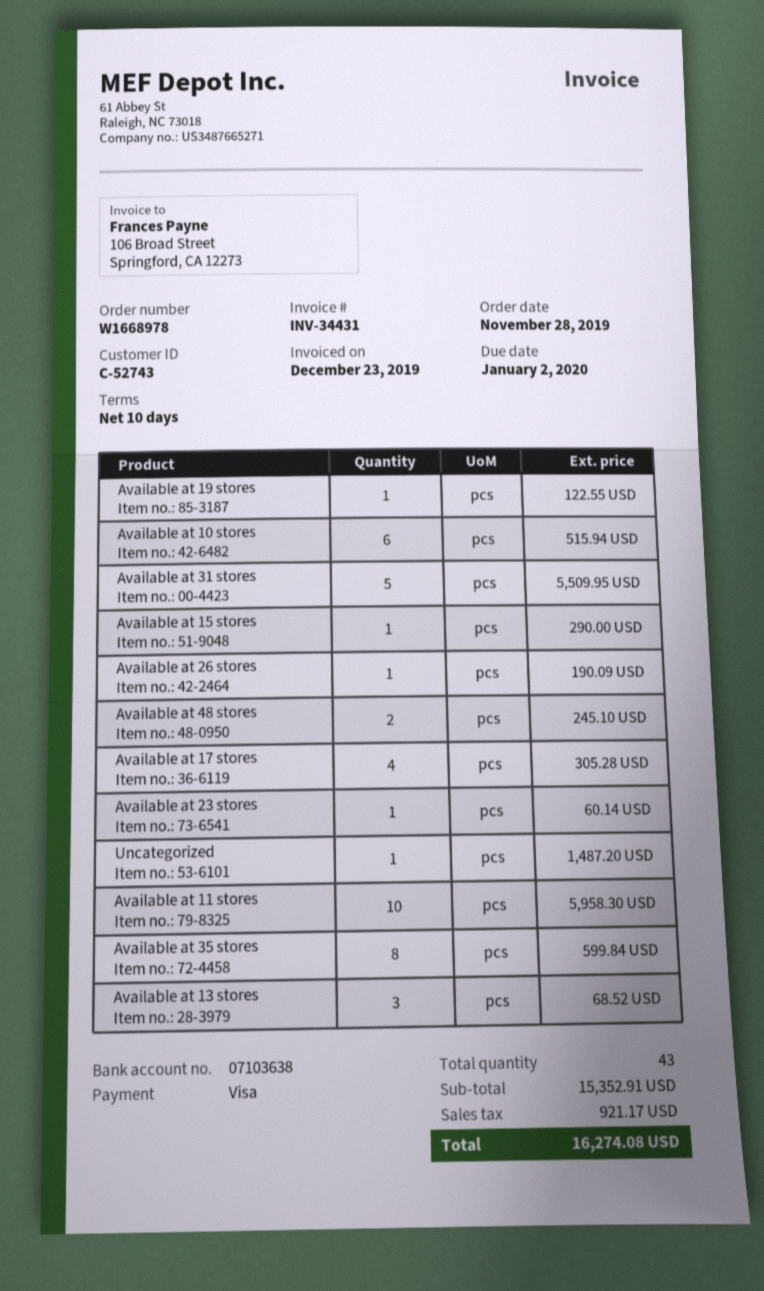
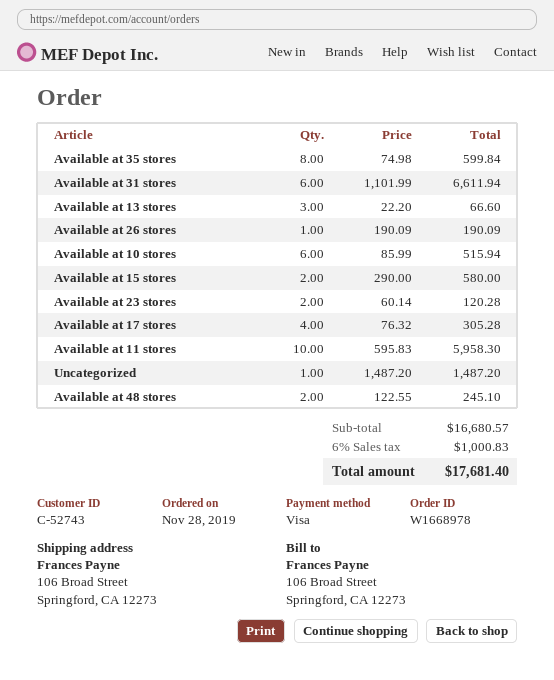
Available at 19 stores: 1 for 122.55 -> none
Available at 31 stores: 5 for 5509.95 -> 6 for 6611.94
Available at 15 stores: 1 for 290.00 -> 2 for 580.00
Available at 23 stores: 1 for 60.14 -> 2 for 120.28
Available at 13 stores: 3 for 68.52 -> 3 for 66.60
subtotal: 15352.91 -> 16680.57
tax: 921.17 -> 1000.83
total: 16274.08 -> 17681.40

